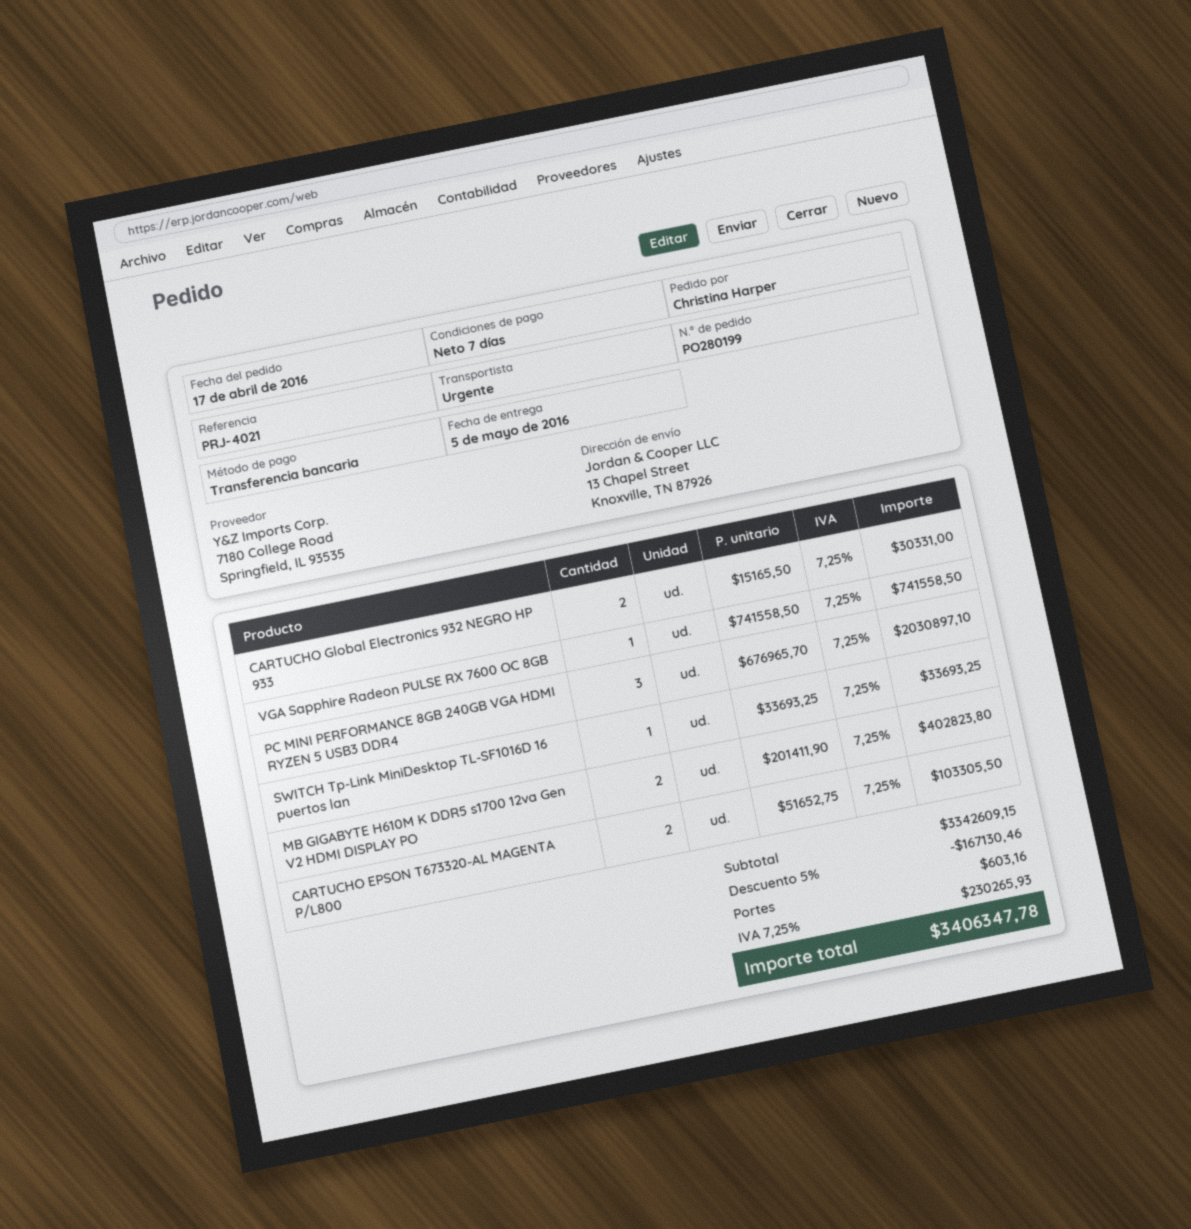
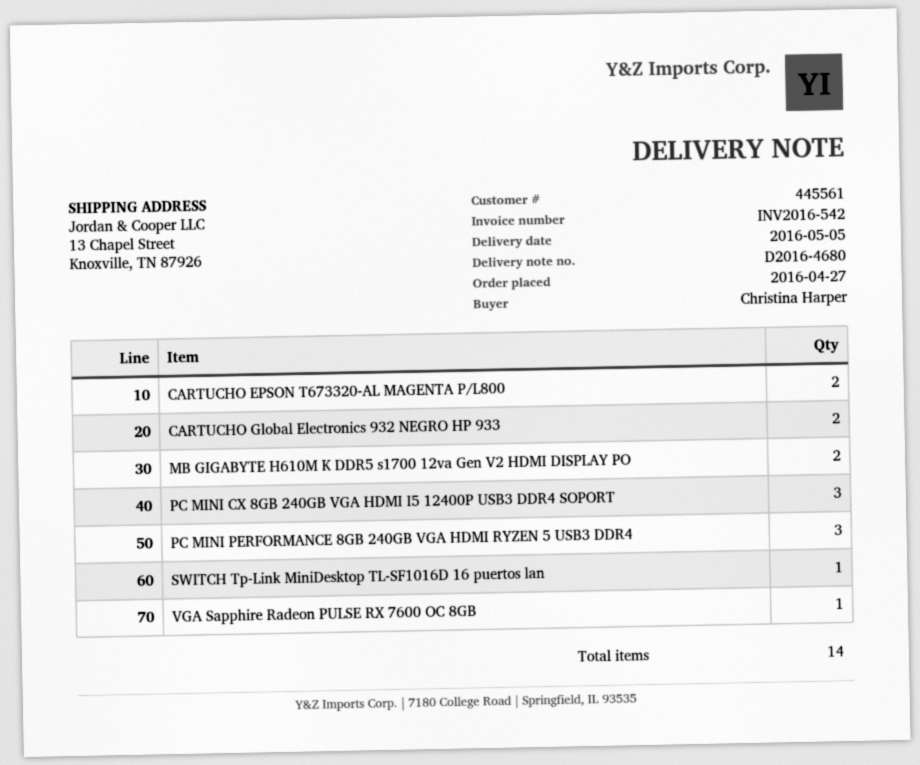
order date: 2016-04-17 -> 2016-04-27
PC MINI CX 8GB 240GB VGA HDMI I5 12400P USB3 DDR4 SOPORT: none -> 3

